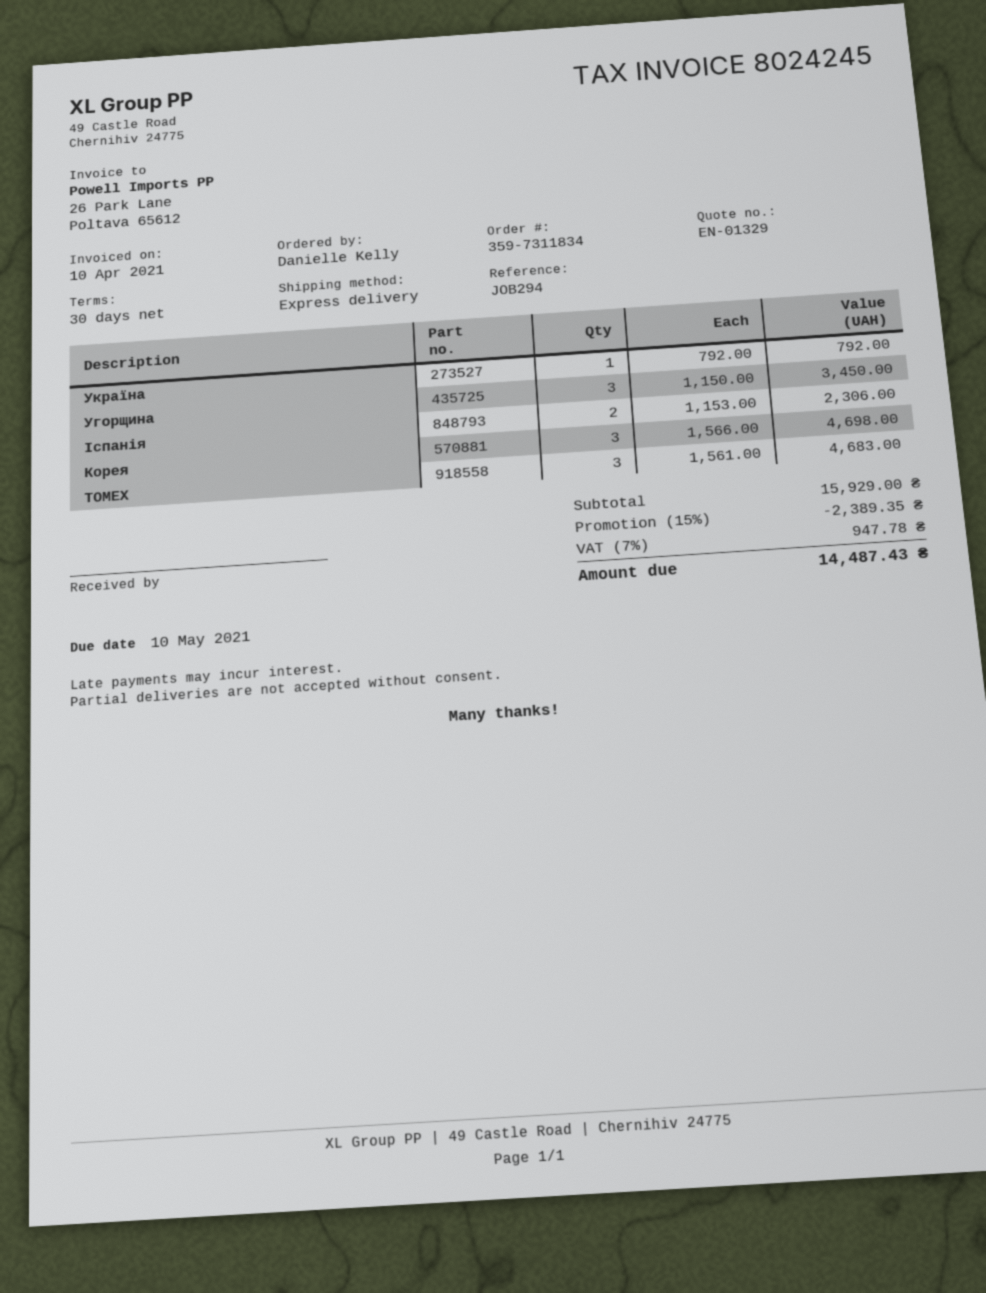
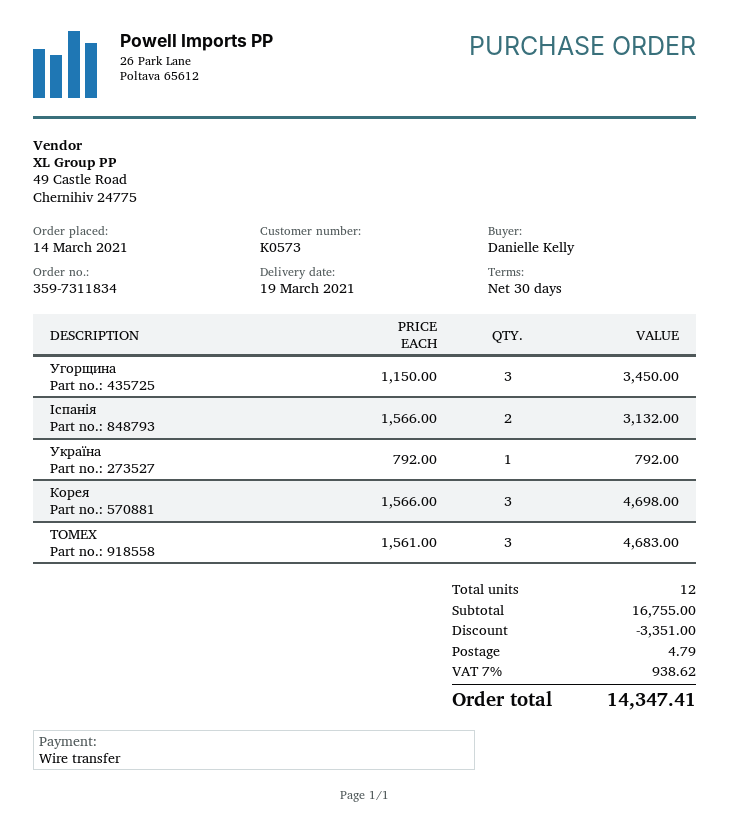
Іспанія: 2 x 1153.00 = 2306.00 -> 2 x 1566.00 = 3132.00
subtotal: 15929.00 -> 16755.00
discount: 2389.35 -> 3351.00
shipping: none -> 4.79
tax: 7% = 947.78 -> 7% = 938.62
total: 14487.43 -> 14347.41

